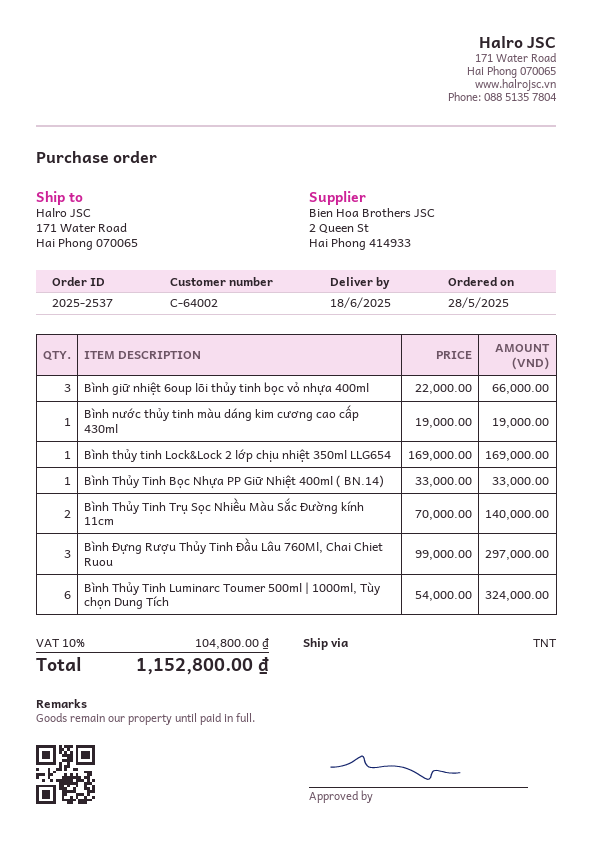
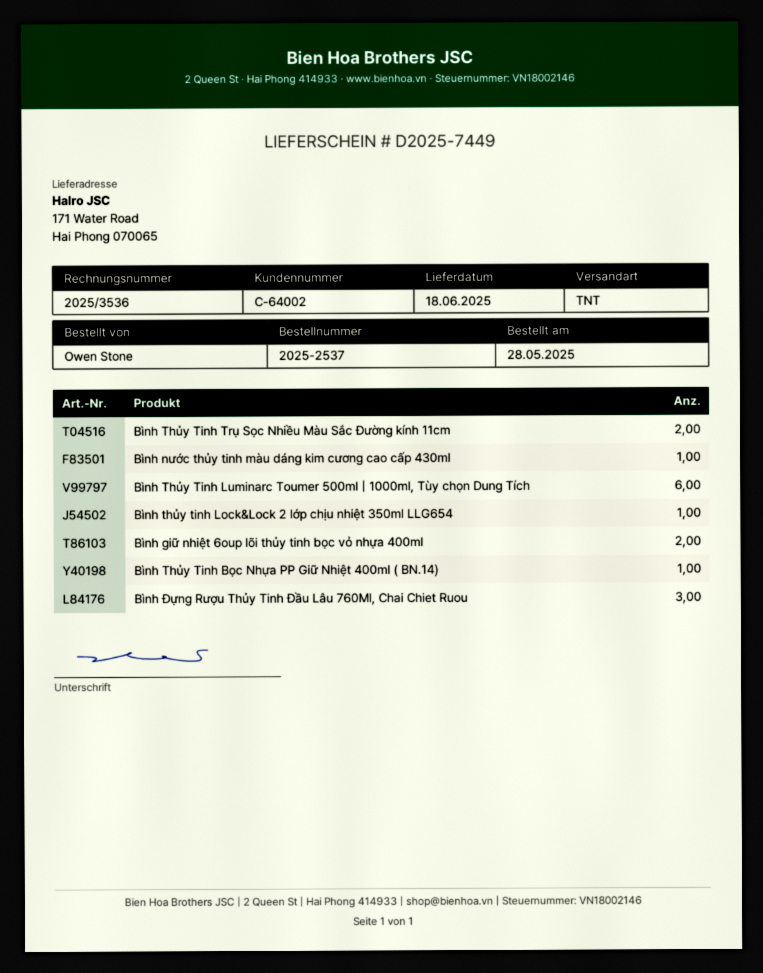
Bình giữ nhiệt 6oup lõi thủy tinh bọc vỏ nhựa 400ml: 3 -> 2

